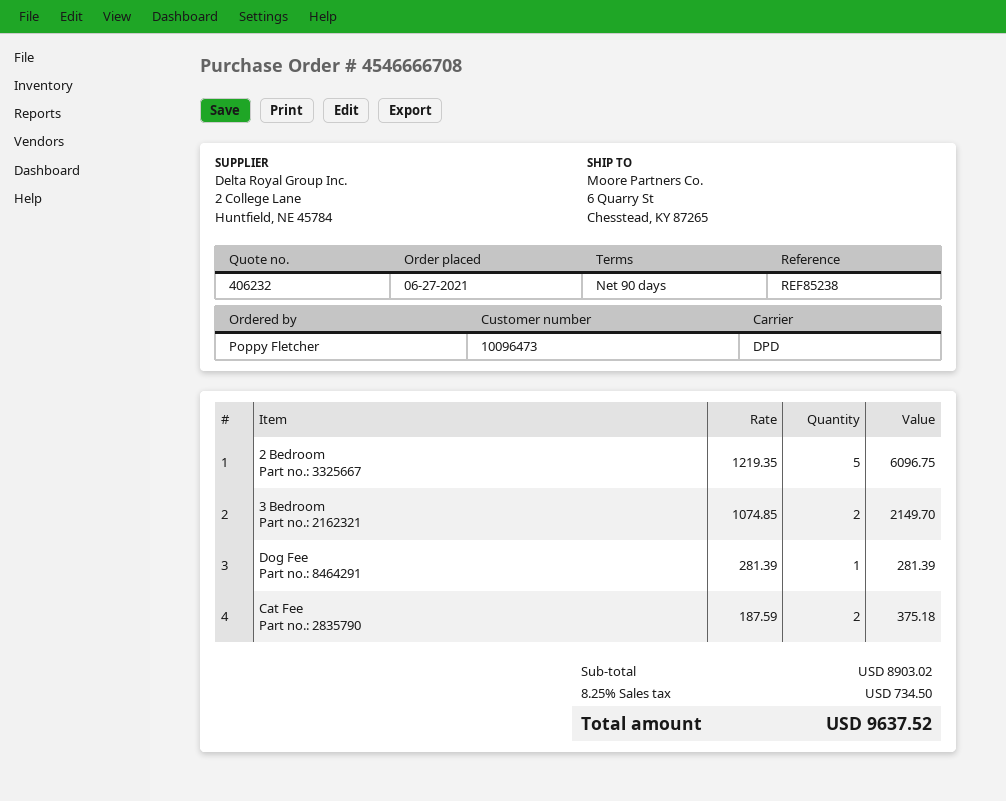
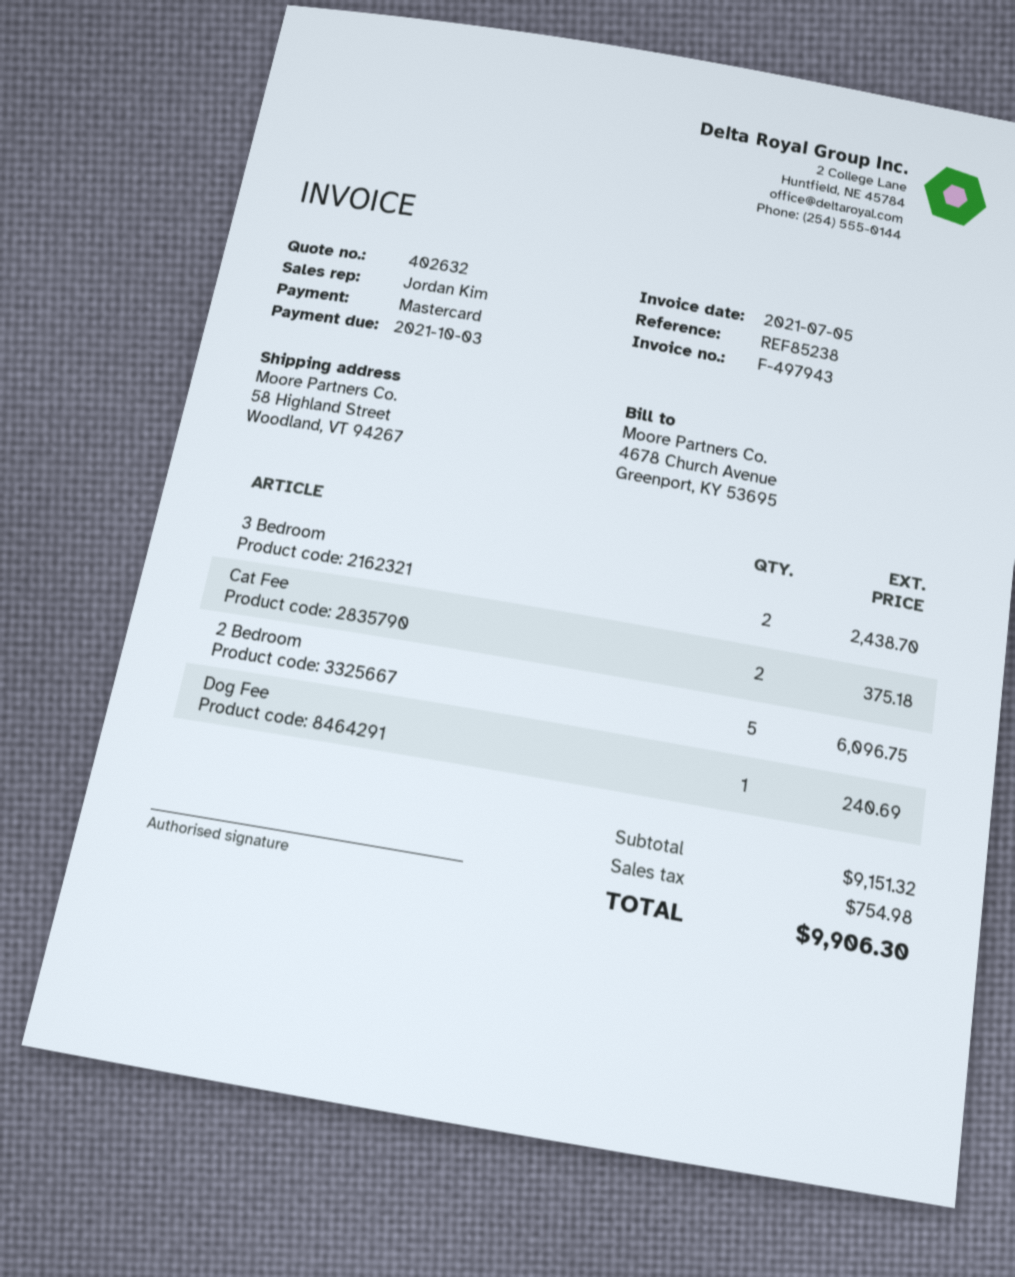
quote number: 406232 -> 402632
ship to: 6 Quarry St, Chesstead, KY 87265 -> 58 Highland Street, Woodland, VT 94267
3 Bedroom: 2 for 2149.70 -> 2 for 2438.70
Dog Fee: 1 for 281.39 -> 1 for 240.69
subtotal: 8903.02 -> 9151.32
tax: 734.50 -> 754.98
total: 9637.52 -> 9906.30

